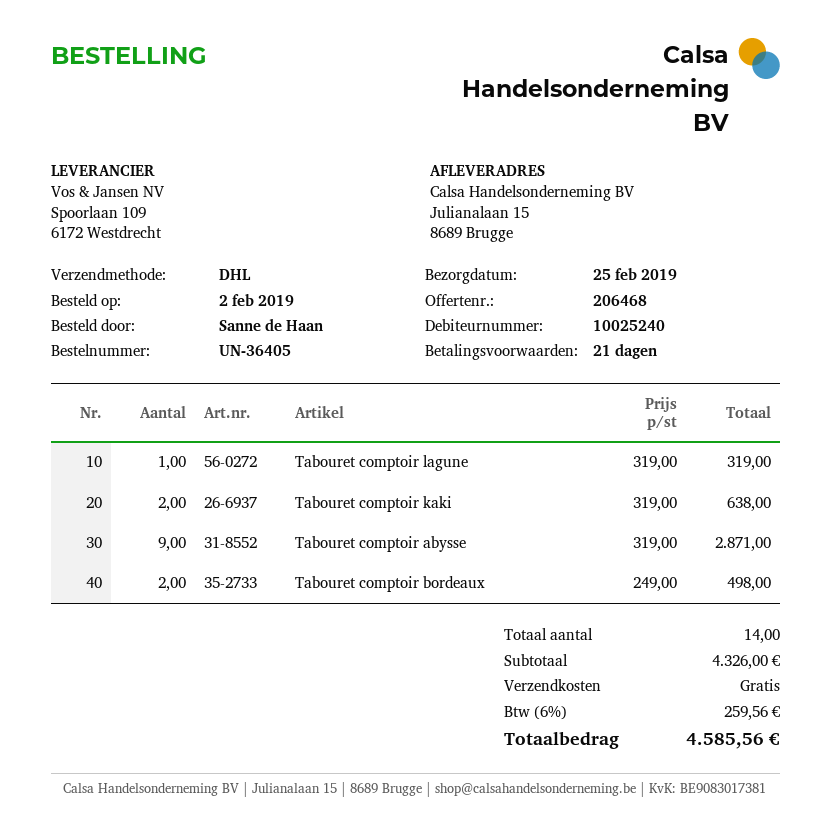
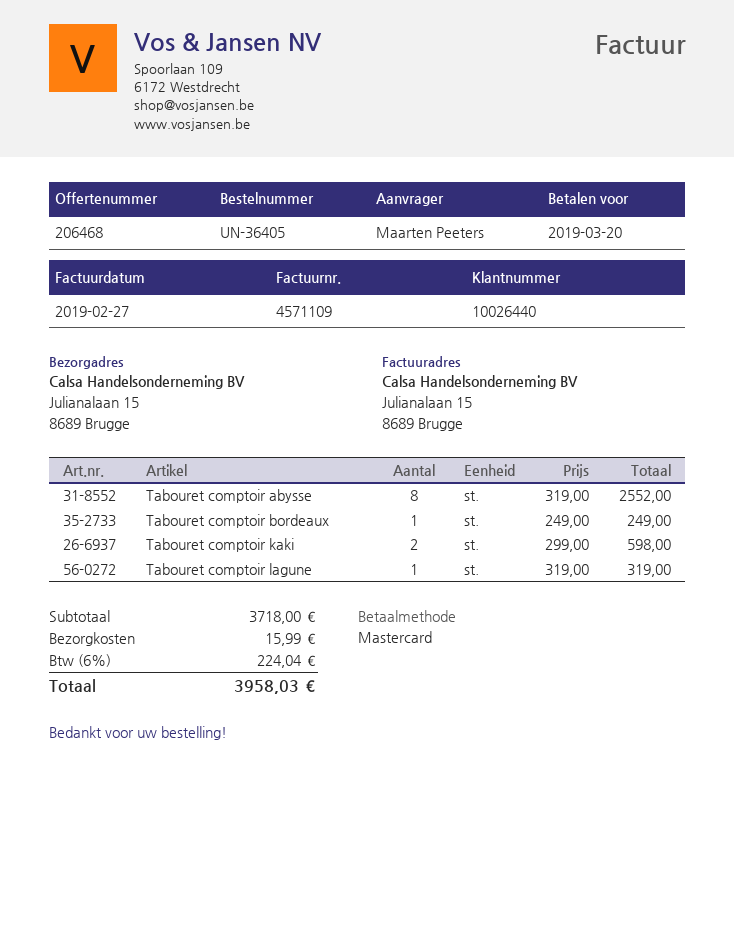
customer number: 10025240 -> 10026440
ordered by: Sanne de Haan -> Maarten Peeters
Tabouret comptoir kaki: 2 x 319.00 = 638.00 -> 2 x 299.00 = 598.00
Tabouret comptoir abysse: 9 x 319.00 = 2871.00 -> 8 x 319.00 = 2552.00
Tabouret comptoir bordeaux: 2 x 249.00 = 498.00 -> 1 x 249.00 = 249.00
subtotal: 4326.00 -> 3718.00
shipping: 0.00 -> 15.99
tax: 6% = 259.56 -> 6% = 224.04
total: 4585.56 -> 3958.03

